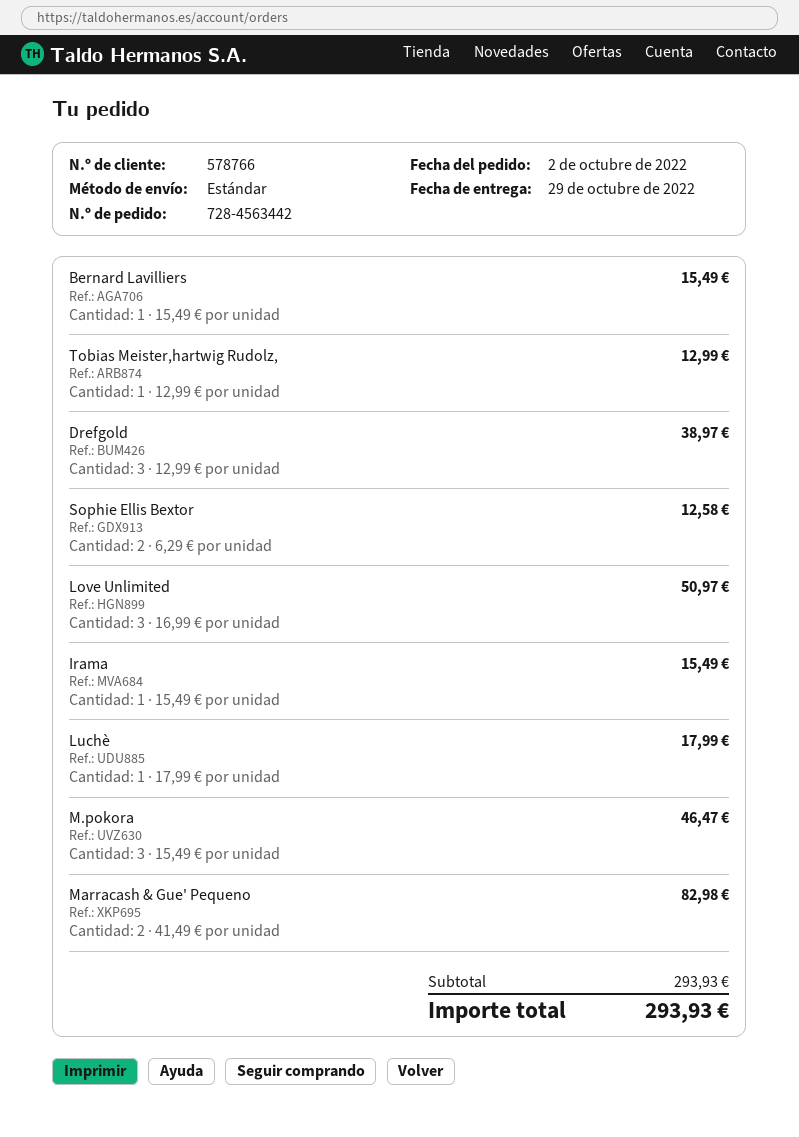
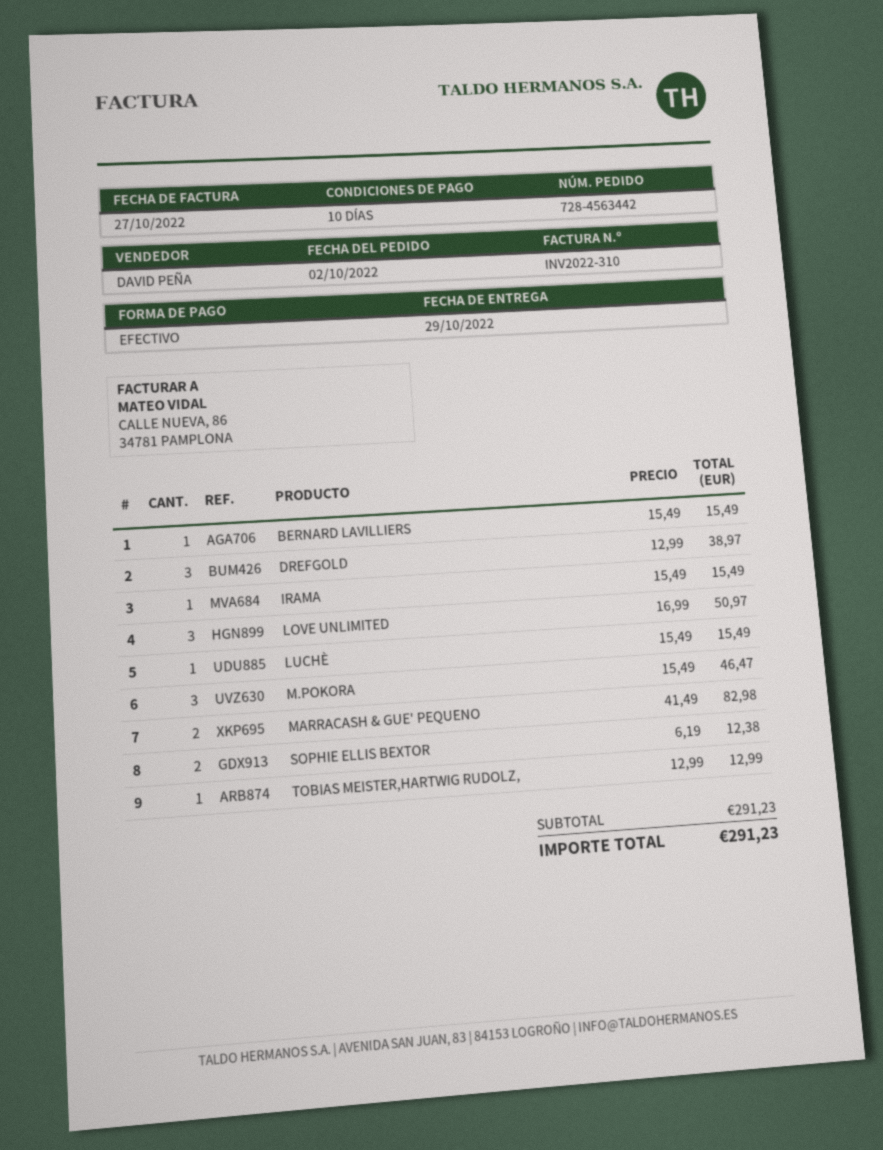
Sophie Ellis Bextor: 2 x 6.29 = 12.58 -> 2 x 6.19 = 12.38
Luchè: 1 x 17.99 = 17.99 -> 1 x 15.49 = 15.49
subtotal: 293.93 -> 291.23
total: 293.93 -> 291.23

